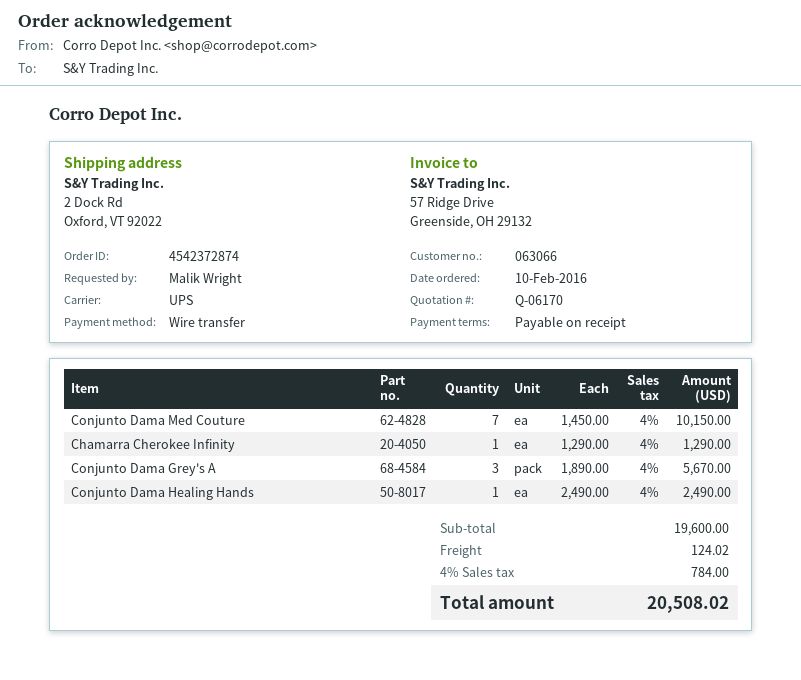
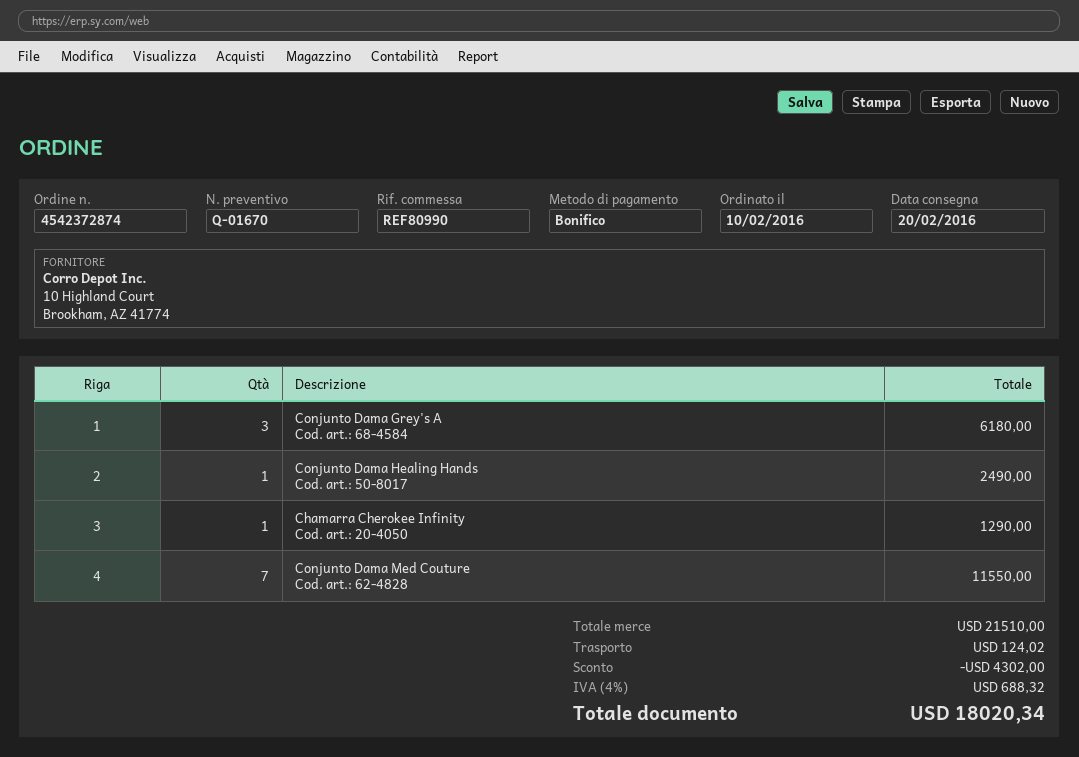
quote number: Q-06170 -> Q-01670
Conjunto Dama Med Couture: 7 for 10150.00 -> 7 for 11550.00
Conjunto Dama Grey's A: 3 for 5670.00 -> 3 for 6180.00
subtotal: 19600.00 -> 21510.00
discount: none -> 4302.00
tax: 4% = 784.00 -> 4% = 688.32
total: 20508.02 -> 18020.34

